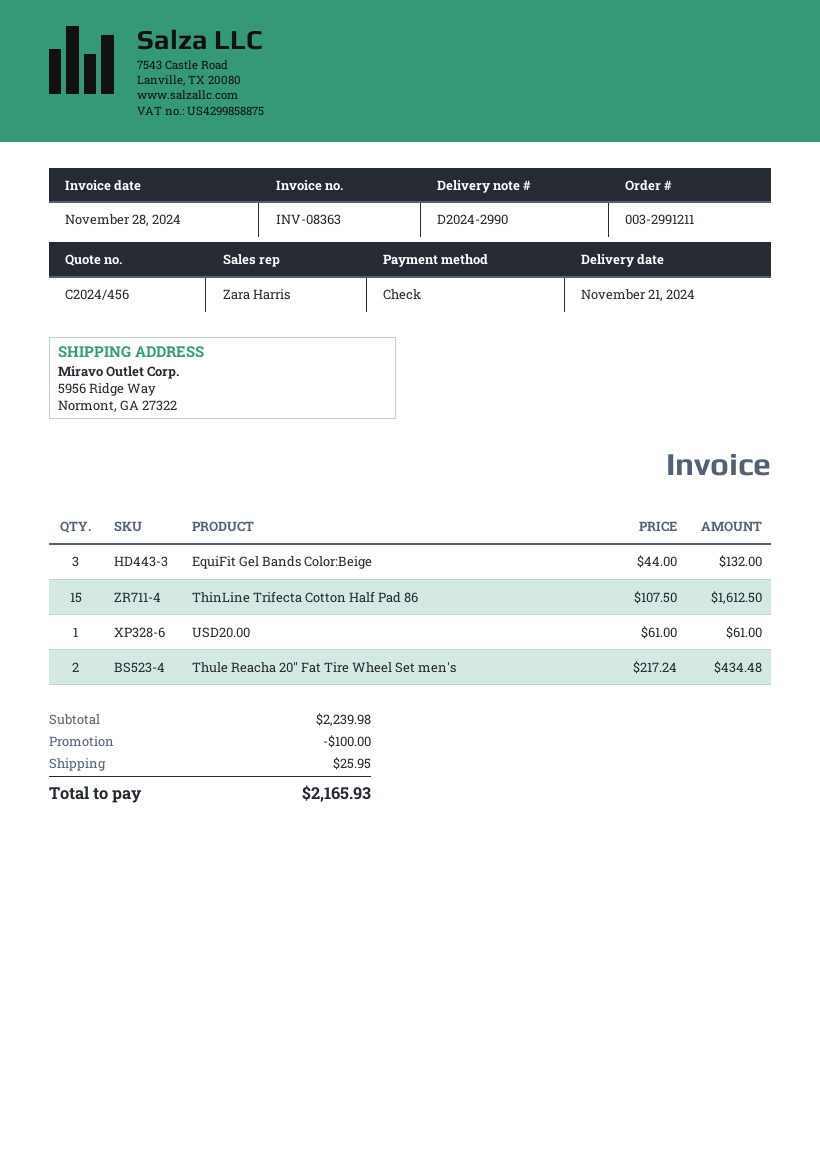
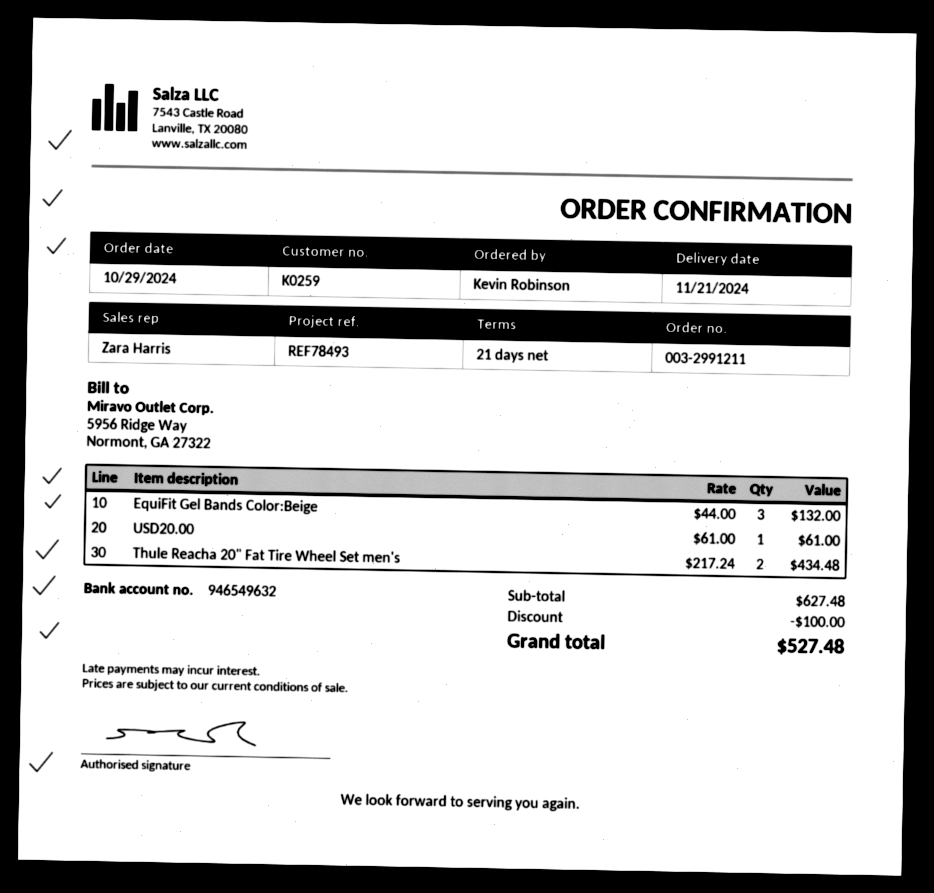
ThinLine Trifecta Cotton Half Pad 86: 15 x 107.50 = 1612.50 -> none
subtotal: 2239.98 -> 627.48
shipping: 25.95 -> none
total: 2165.93 -> 527.48

